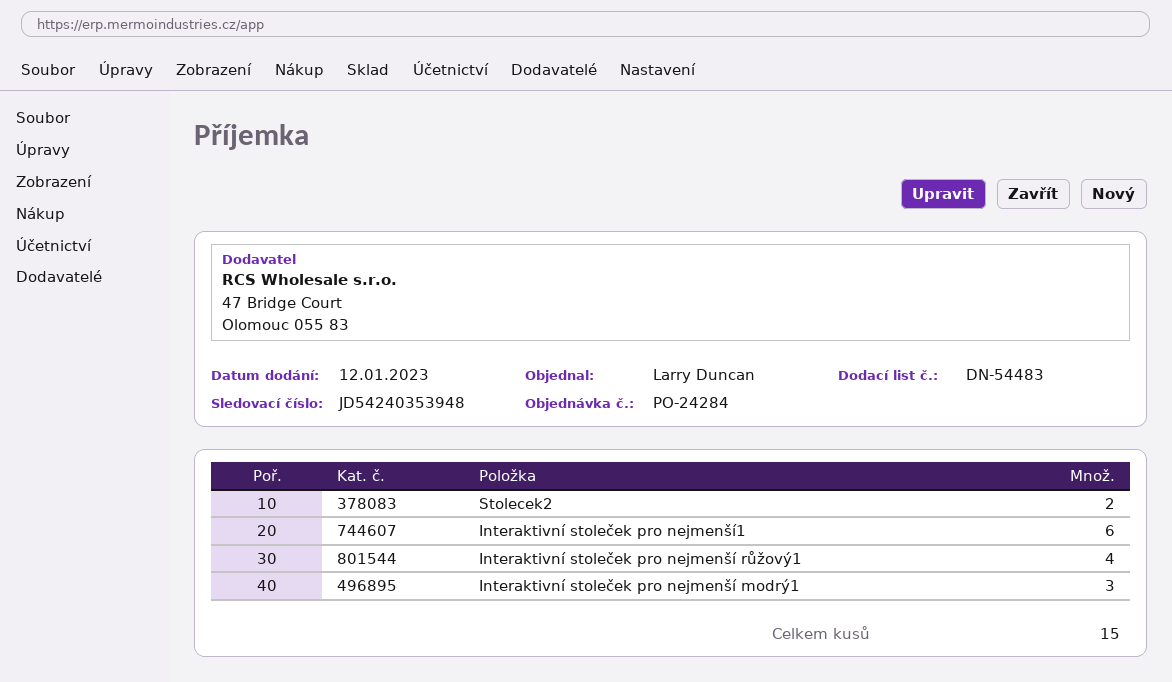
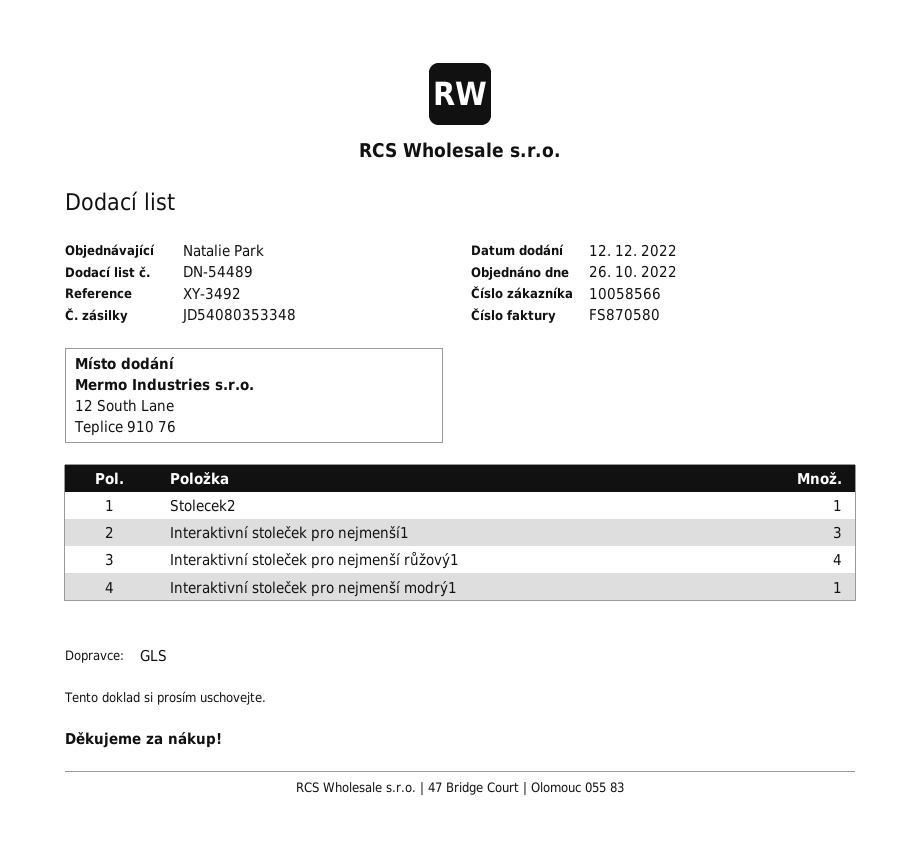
delivery note number: DN-54483 -> DN-54489
delivery date: 2023-01-12 -> 2022-12-12
ordered by: Larry Duncan -> Natalie Park
tracking number: JD54240353948 -> JD54080353348
Stolecek2: 2 -> 1
Interaktivní stoleček pro nejmenší1: 6 -> 3
Interaktivní stoleček pro nejmenší modrý1: 3 -> 1

